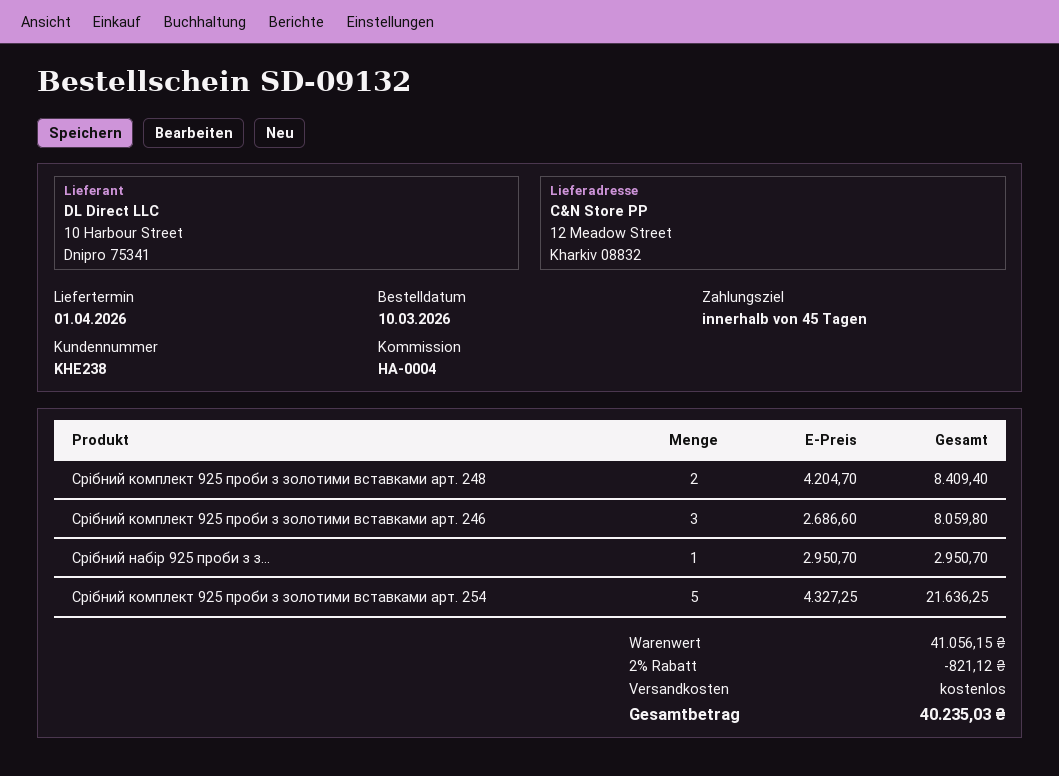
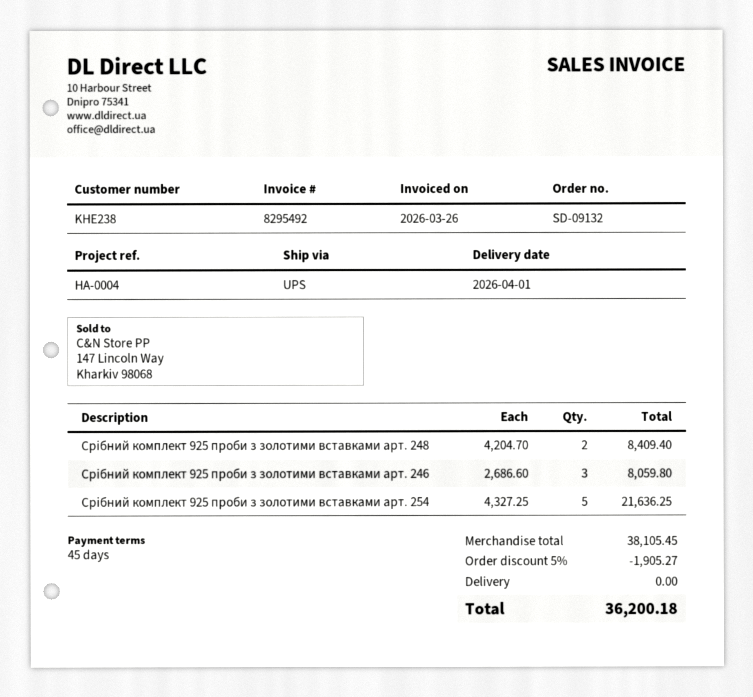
Срібний набір 925 проби з з...: 1 x 2950.70 = 2950.70 -> none
subtotal: 41056.15 -> 38105.45
discount: 2% = 821.12 -> 5% = 1905.27
total: 40235.03 -> 36200.18

